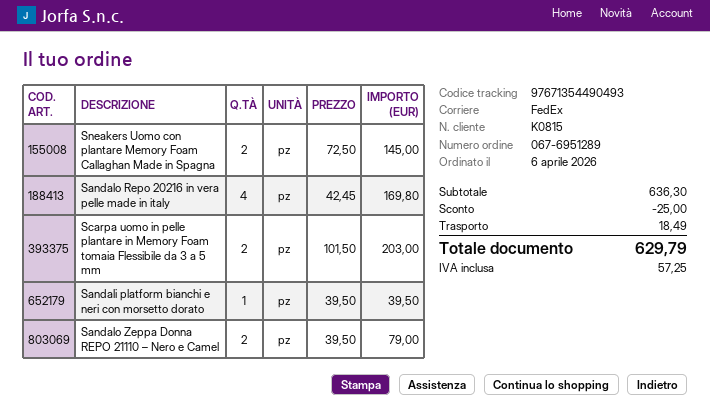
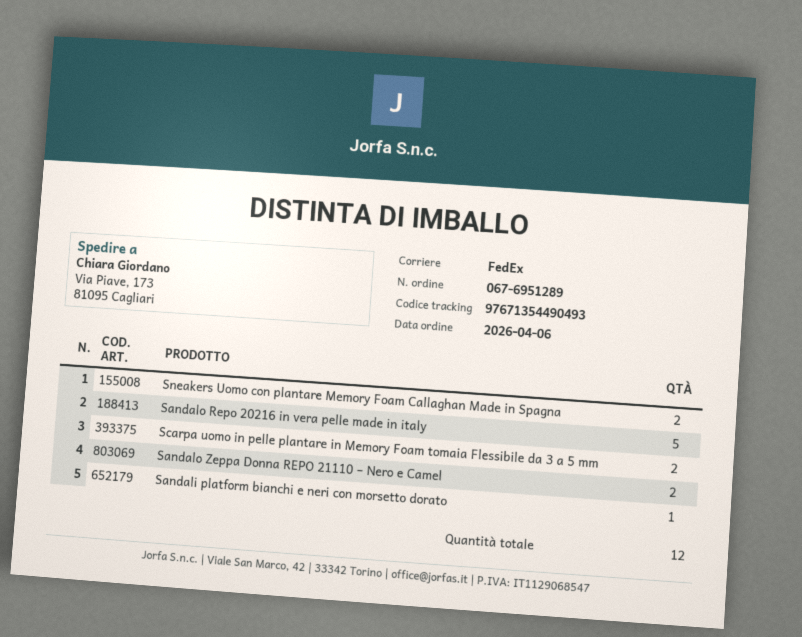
Sandalo Repo 20216 in vera pelle made in italy: 4 -> 5

